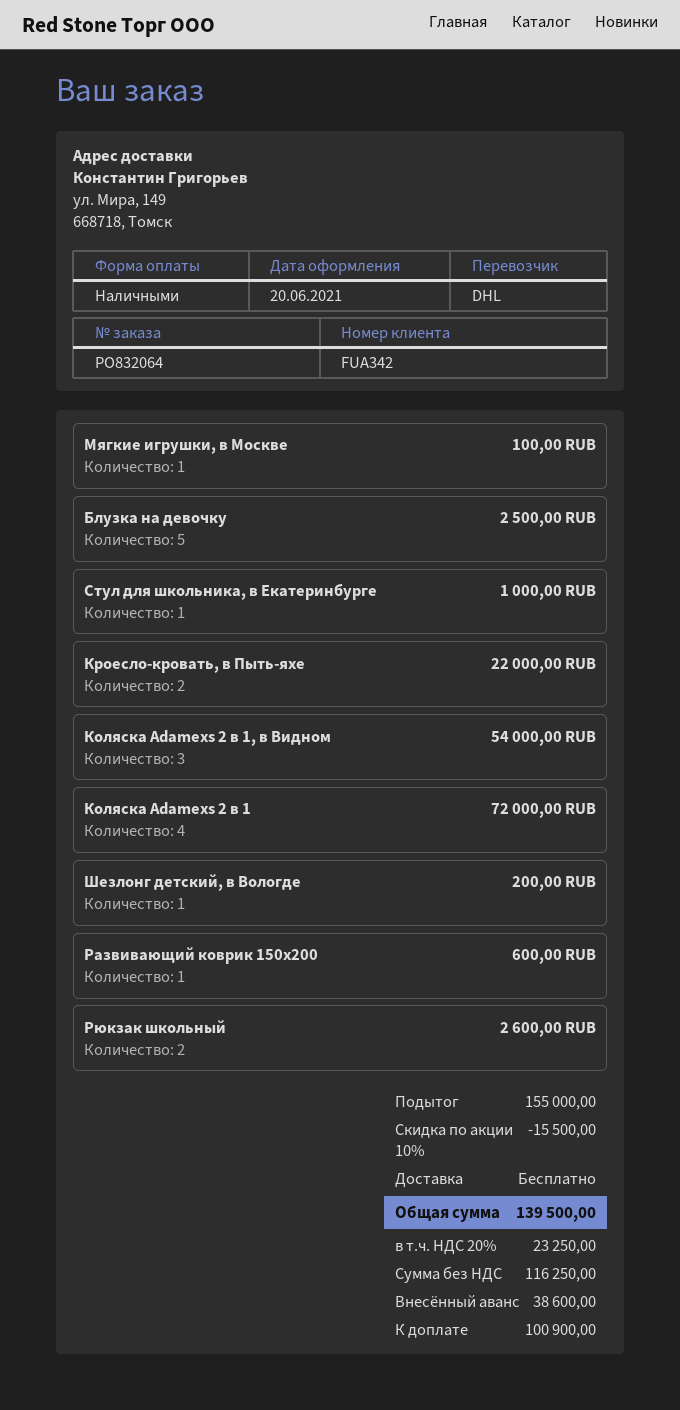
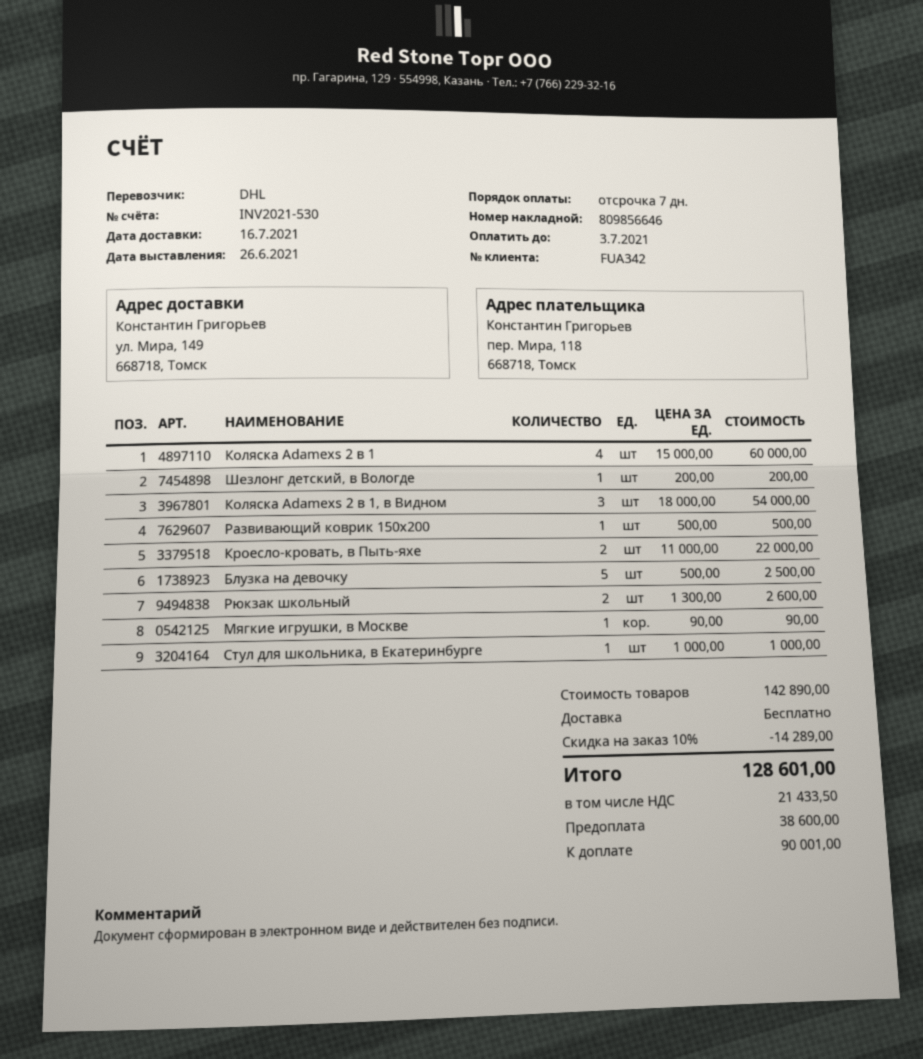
Мягкие игрушки, в Москве: 1 for 100.00 -> 1 for 90.00
Коляска Adamexs 2 в 1: 4 for 72000.00 -> 4 for 60000.00
Развивающий коврик 150x200: 1 for 600.00 -> 1 for 500.00
subtotal: 155000.00 -> 142890.00
discount: 10% = 15500.00 -> 10% = 14289.00
tax: 23250.00 -> 21433.50
total: 139500.00 -> 128601.00
balance: 100900.00 -> 90001.00

